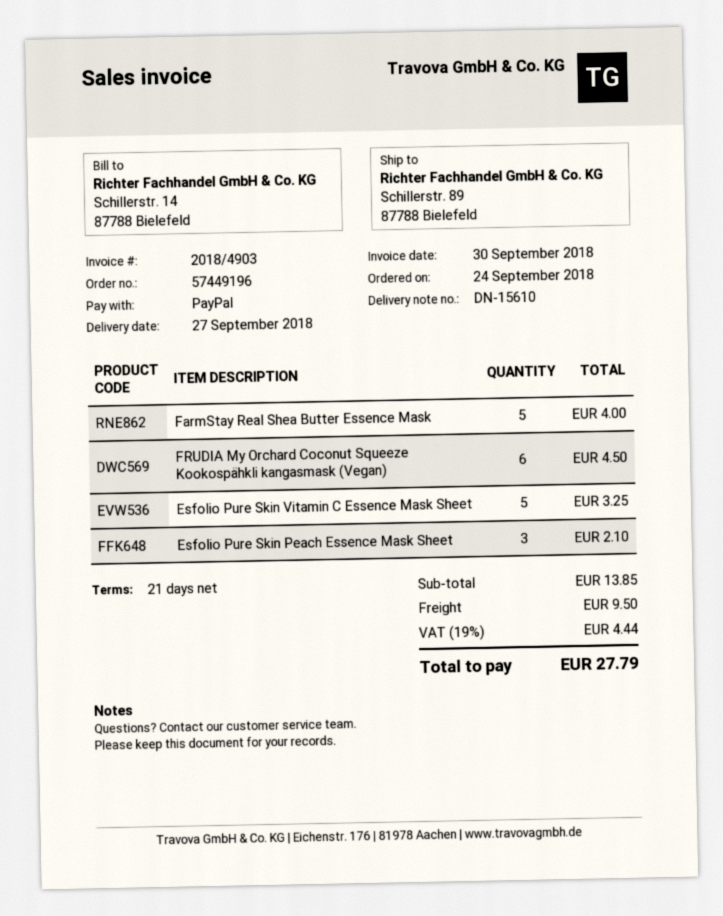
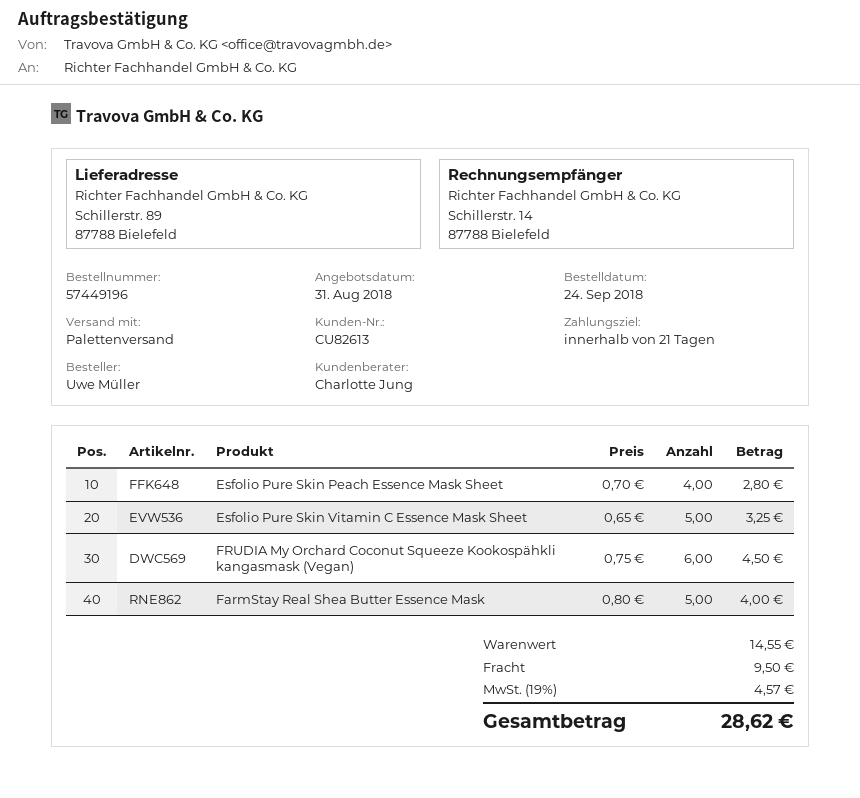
Esfolio Pure Skin Peach Essence Mask Sheet: 3 for 2.10 -> 4 for 2.80
subtotal: 13.85 -> 14.55
tax: 19% = 4.44 -> 19% = 4.57
total: 27.79 -> 28.62

